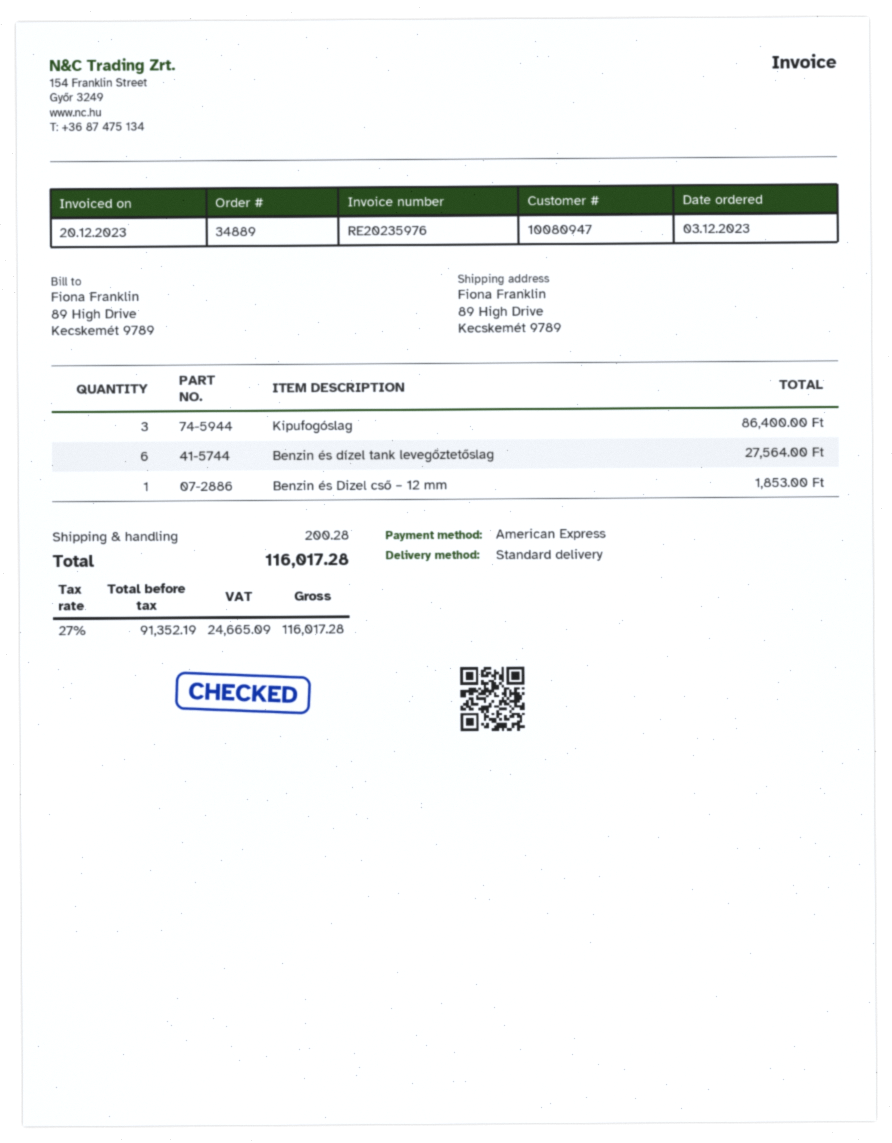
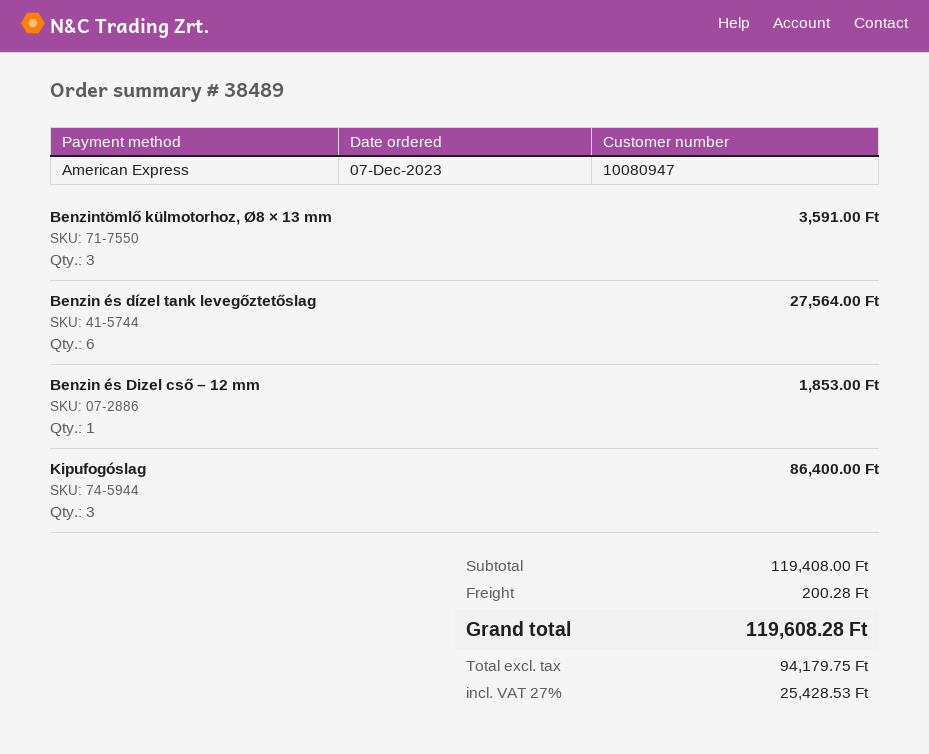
order number: 34889 -> 38489
order date: 2023-12-03 -> 2023-12-07
Benzintömlő külmotorhoz, Ø8 × 13 mm: none -> 3 for 3591.00
net: 91352.19 -> 94179.75
tax: 27% = 24665.09 -> 27% = 25428.53
total: 116017.28 -> 119608.28

